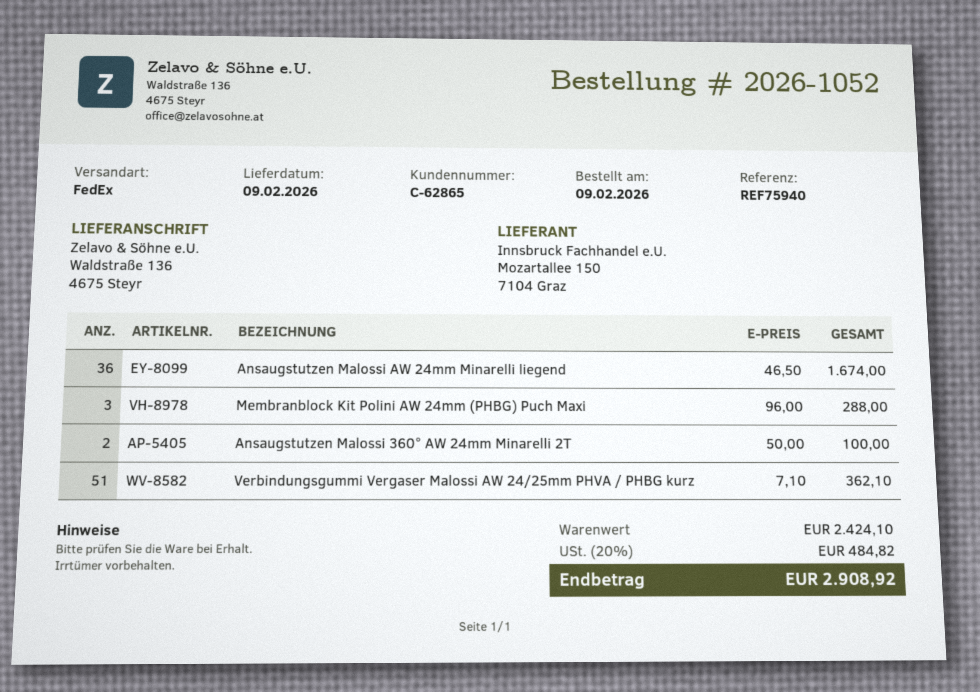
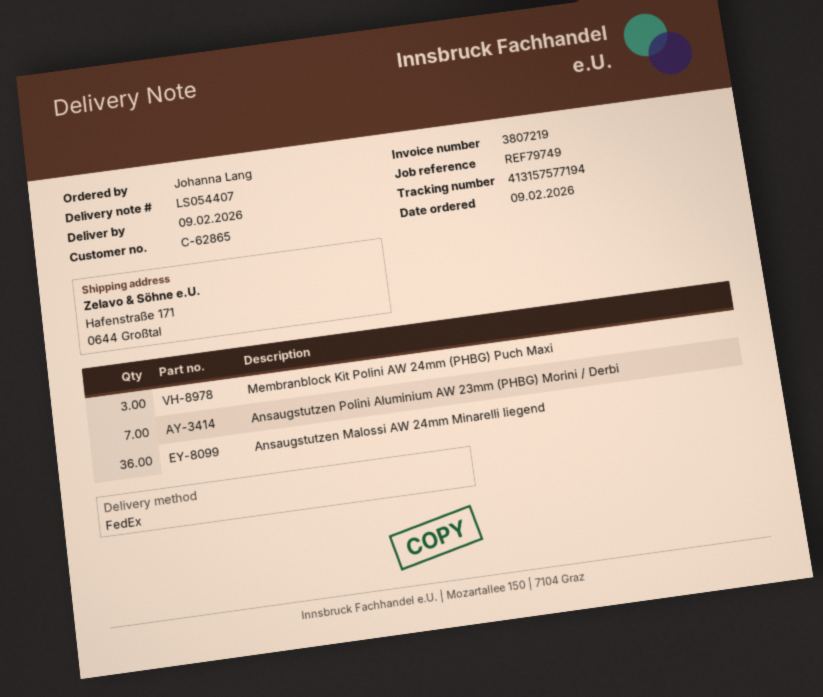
reference: REF75940 -> REF79749
ship to: Waldstraße 136, 4675 Steyr -> Hafenstraße 171, 0644 Großtal
Ansaugstutzen Malossi 360° AW 24mm Minarelli 2T: 2 -> none
Verbindungsgummi Vergaser Malossi AW 24/25mm PHVA / PHBG kurz: 51 -> none
Ansaugstutzen Polini Aluminium AW 23mm (PHBG) Morini / Derbi: none -> 7

